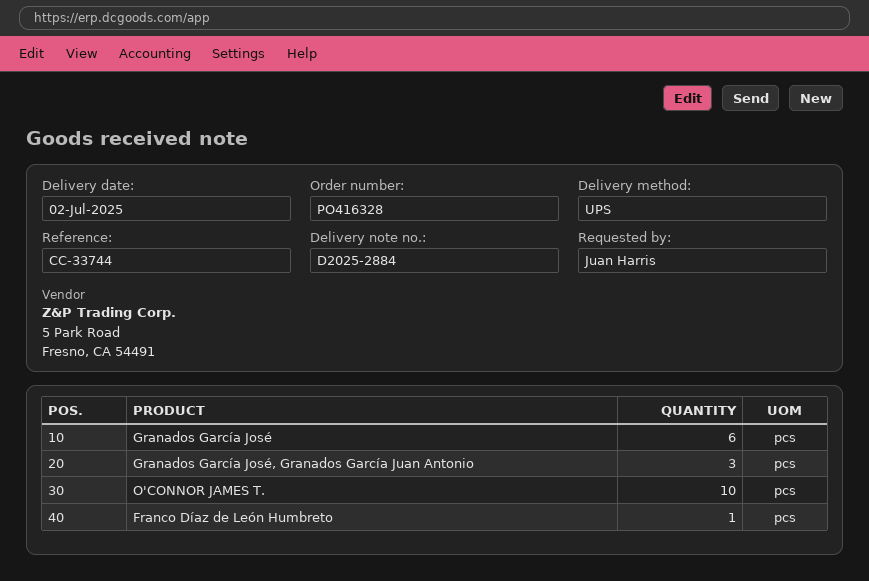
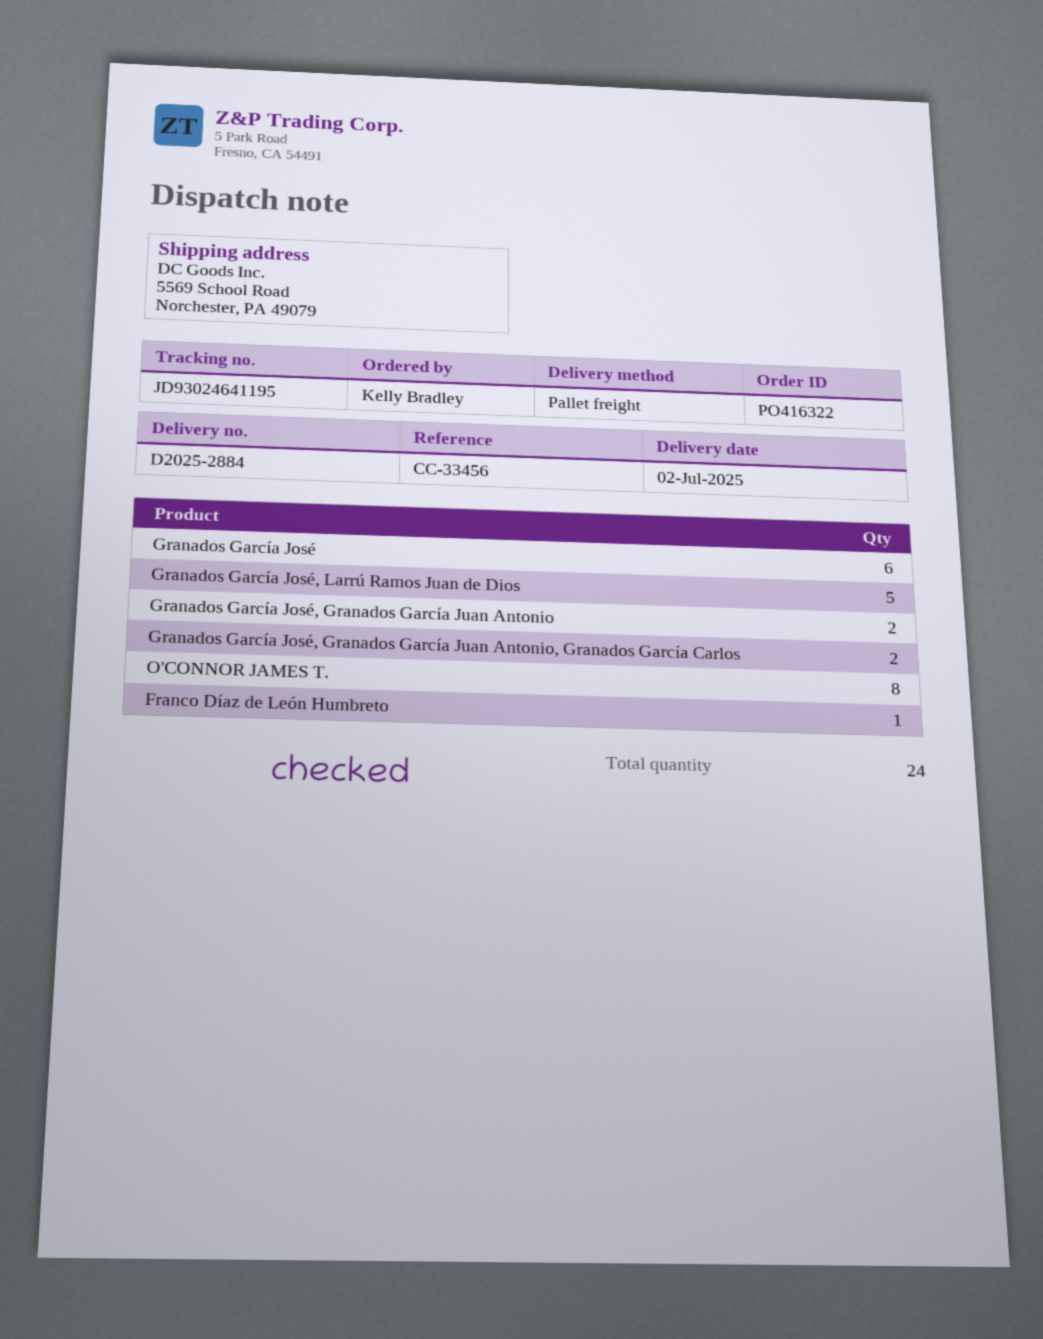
order number: PO416328 -> PO416322
reference: CC-33744 -> CC-33456
ordered by: Juan Harris -> Kelly Bradley
shipping method: UPS -> pallet freight
Granados García José, Granados García Juan Antonio: 3 -> 2
O'CONNOR JAMES T.: 10 -> 8
Granados García José, Larrú Ramos Juan de Dios: none -> 5
Granados García José, Granados García Juan Antonio, Granados García Carlos: none -> 2

